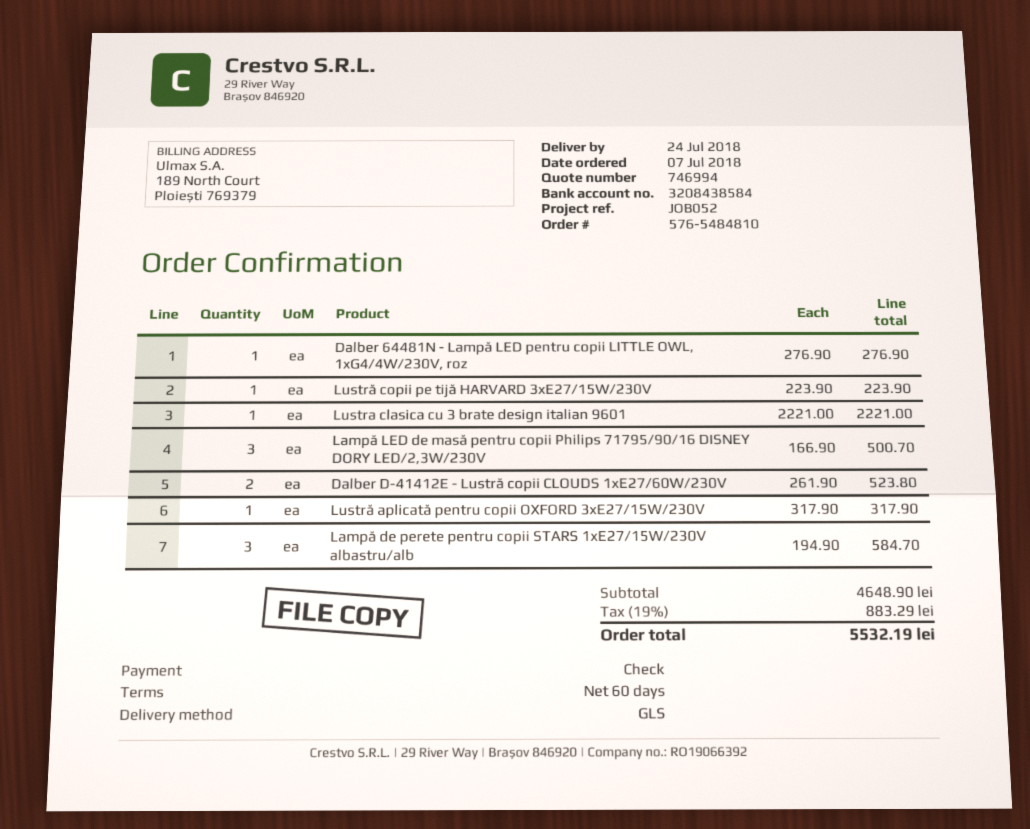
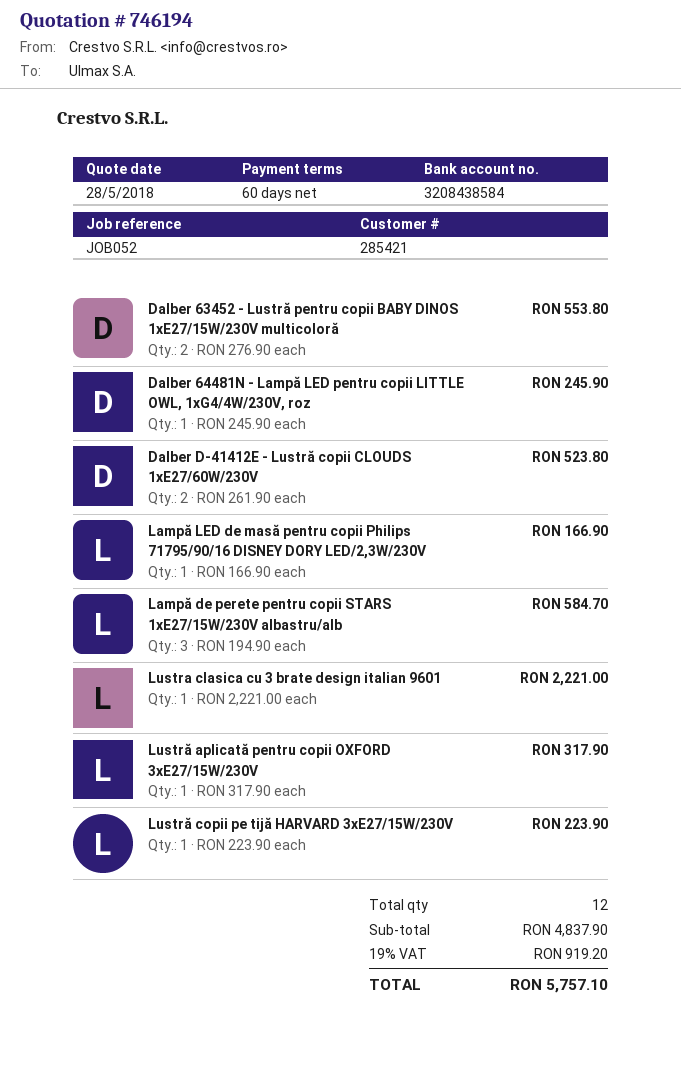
quote number: 746994 -> 746194
Dalber 64481N - Lampă LED pentru copii LITTLE OWL, 1xG4/4W/230V, roz: 1 x 276.90 = 276.90 -> 1 x 245.90 = 245.90
Lampă LED de masă pentru copii Philips 71795/90/16 DISNEY DORY LED/2,3W/230V: 3 x 166.90 = 500.70 -> 1 x 166.90 = 166.90
Dalber 63452 - Lustră pentru copii BABY DINOS 1xE27/15W/230V multicoloră: none -> 2 x 276.90 = 553.80
subtotal: 4648.90 -> 4837.90
tax: 19% = 883.29 -> 19% = 919.20
total: 5532.19 -> 5757.10

